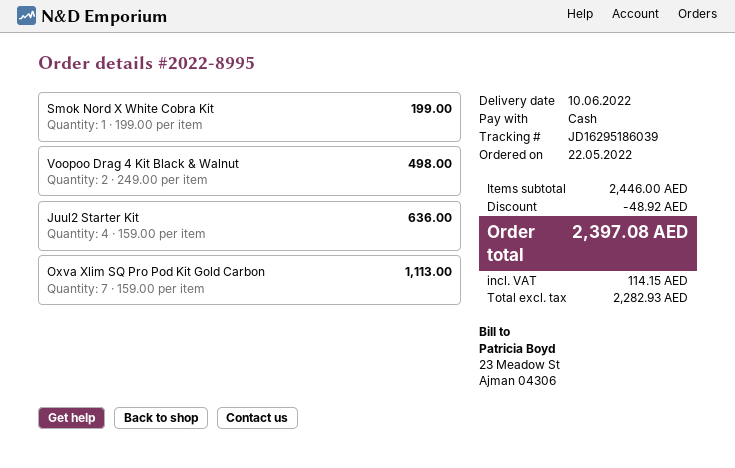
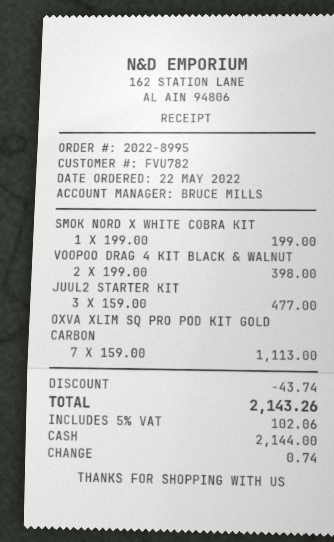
Voopoo Drag 4 Kit Black & Walnut: 2 x 249.00 = 498.00 -> 2 x 199.00 = 398.00
Juul2 Starter Kit: 4 x 159.00 = 636.00 -> 3 x 159.00 = 477.00
discount: 48.92 -> 43.74
tax: 114.15 -> 102.06
total: 2397.08 -> 2143.26

